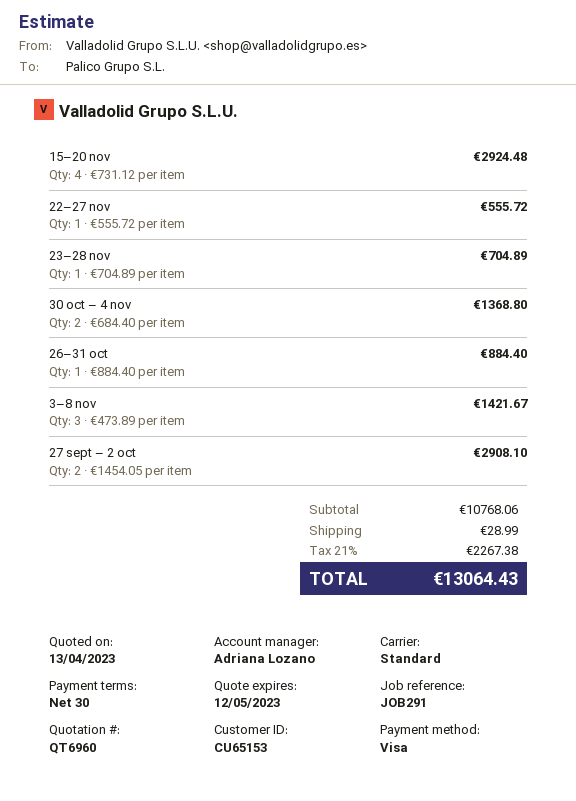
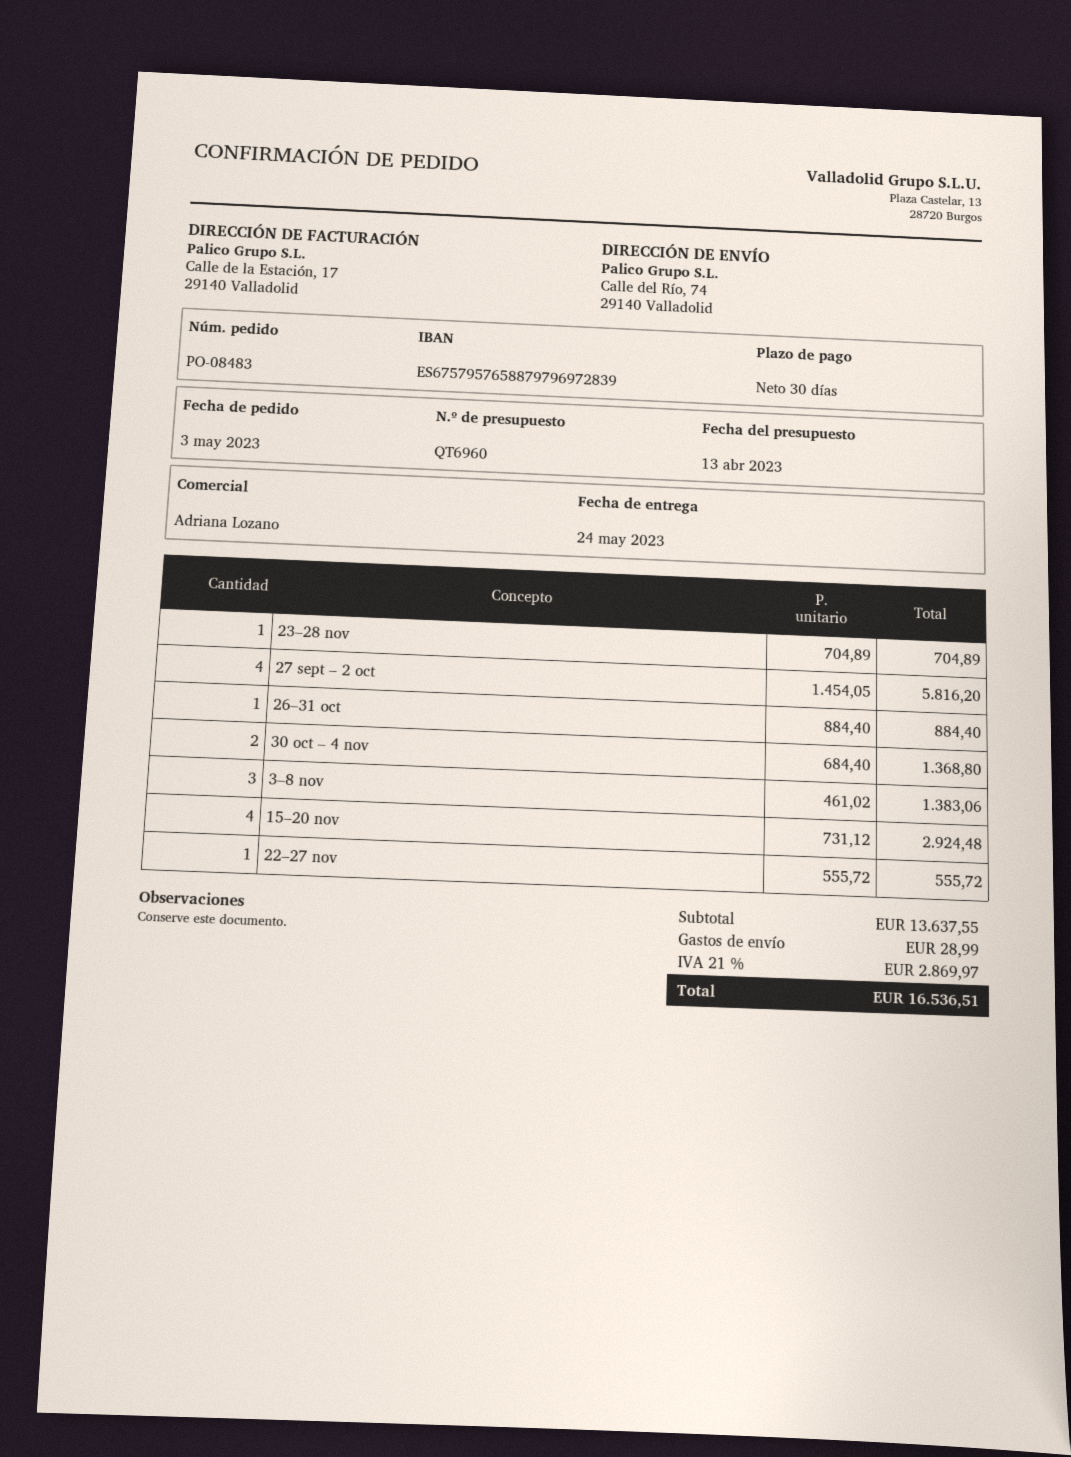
3–8 nov: 3 x 473.89 = 1421.67 -> 3 x 461.02 = 1383.06
27 sept – 2 oct: 2 x 1454.05 = 2908.10 -> 4 x 1454.05 = 5816.20
subtotal: 10768.06 -> 13637.55
tax: 21% = 2267.38 -> 21% = 2869.97
total: 13064.43 -> 16536.51

